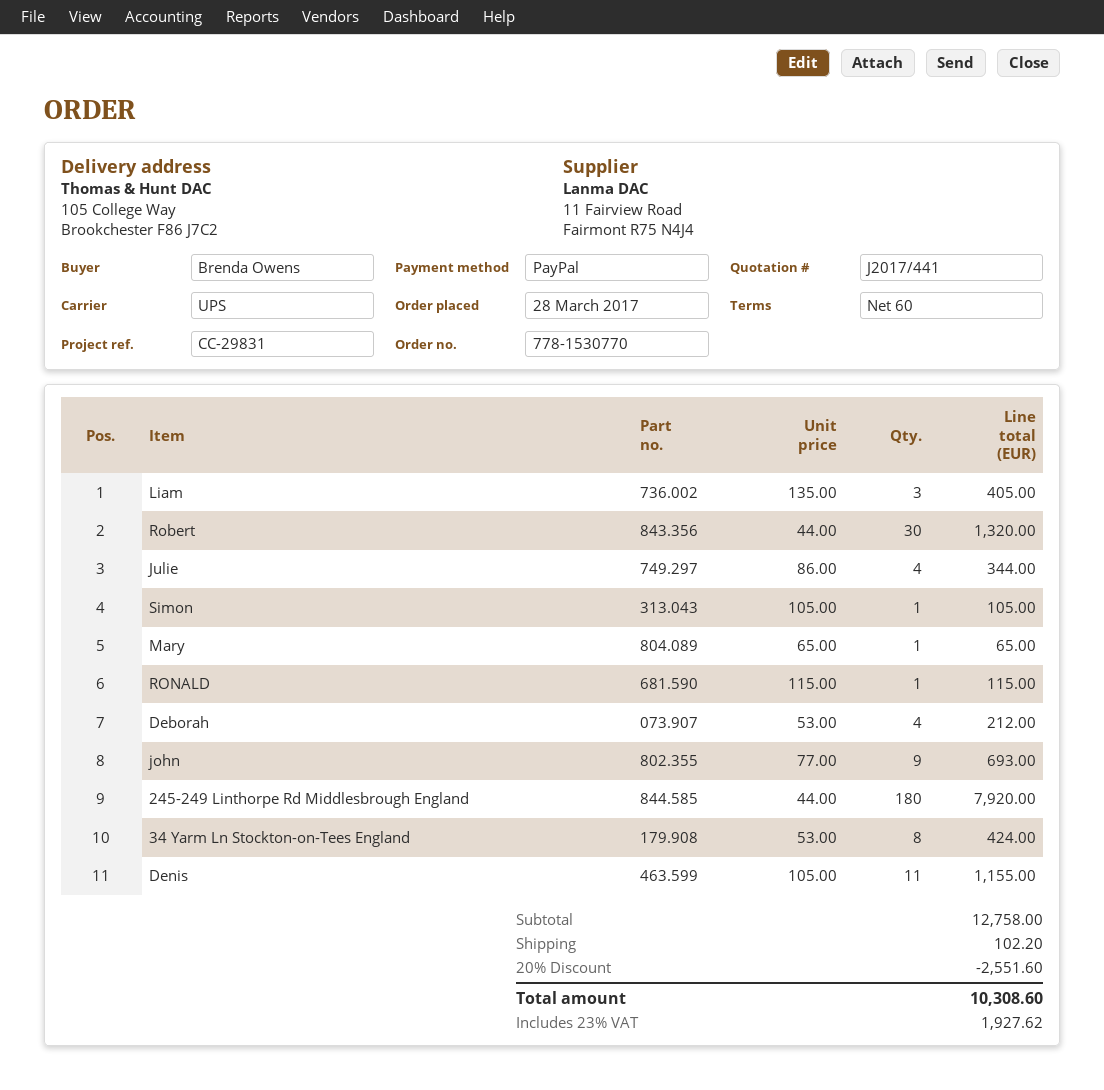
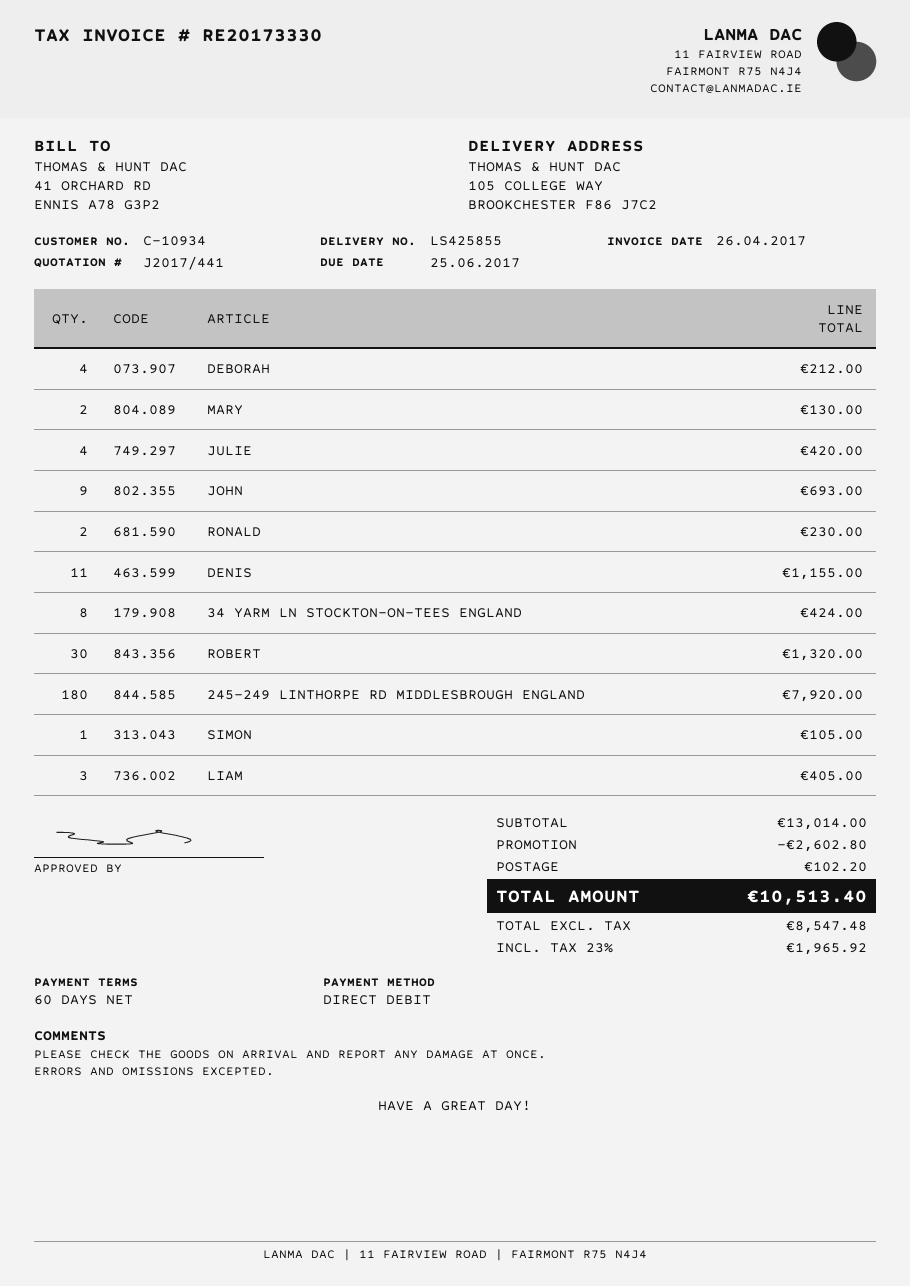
payment method: PayPal -> direct debit
Julie: 4 for 344.00 -> 4 for 420.00
Mary: 1 for 65.00 -> 2 for 130.00
RONALD: 1 for 115.00 -> 2 for 230.00
subtotal: 12758.00 -> 13014.00
discount: 2551.60 -> 2602.80
tax: 23% = 1927.62 -> 23% = 1965.92
total: 10308.60 -> 10513.40

